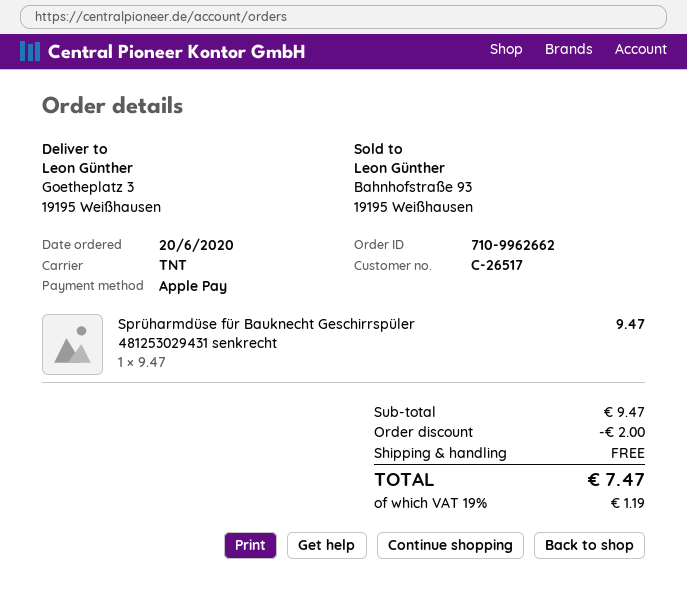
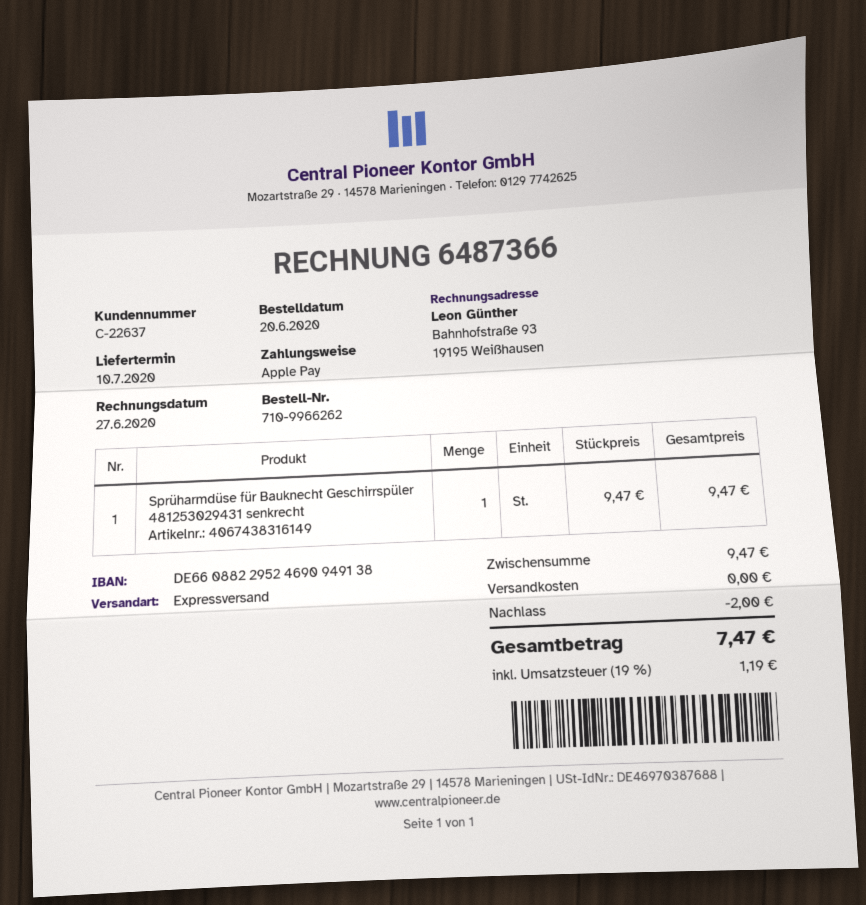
order number: 710-9962662 -> 710-9966262
customer number: C-26517 -> C-22637
shipping method: TNT -> express

